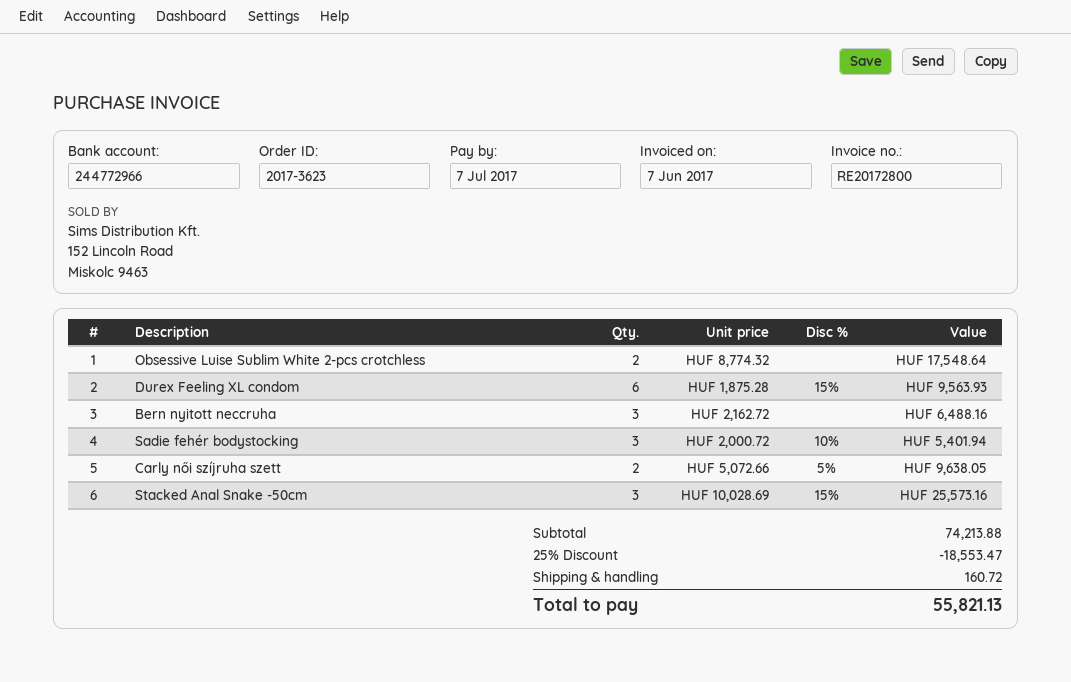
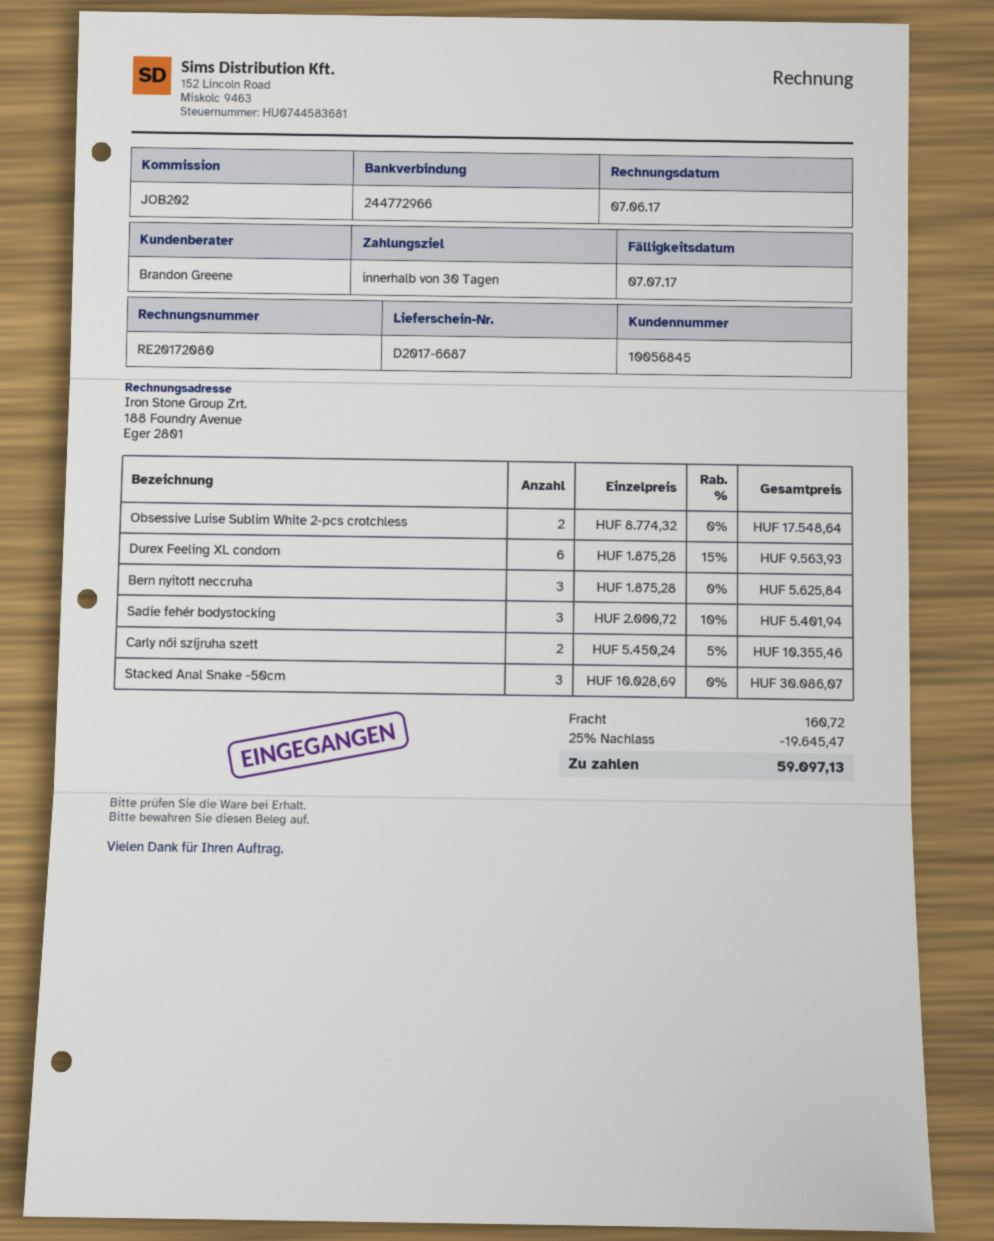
invoice number: RE20172800 -> RE20172080
Bern nyitott neccruha: 3 x 2162.72 = 6488.16 -> 3 x 1875.28 = 5625.84
Carly női szíjruha szett: 2 x 5072.66 - 5% = 9638.05 -> 2 x 5450.24 - 5% = 10355.46
Stacked Anal Snake -50cm: 3 x 10028.69 - 15% = 25573.16 -> 3 x 10028.69 = 30086.07
discount: 25% = 18553.47 -> 25% = 19645.47
total: 55821.13 -> 59097.13

